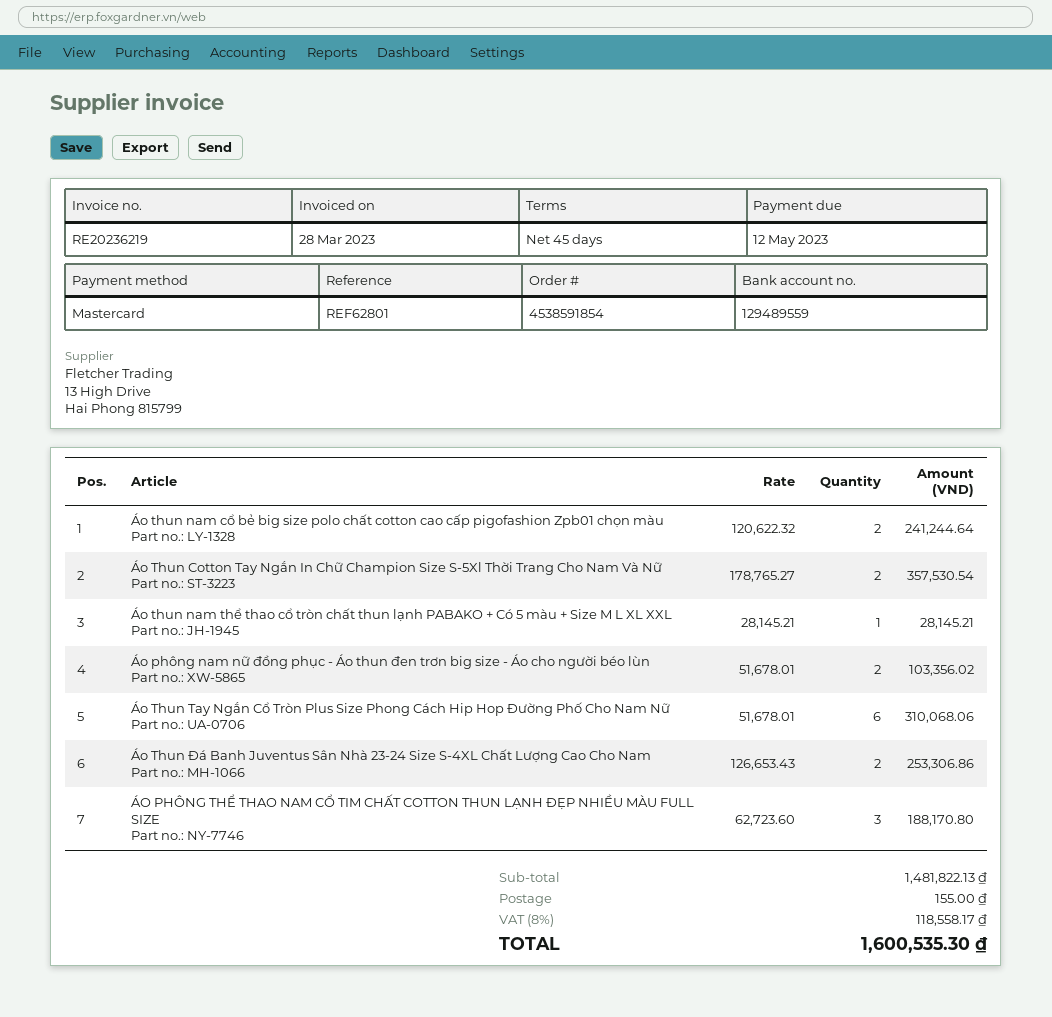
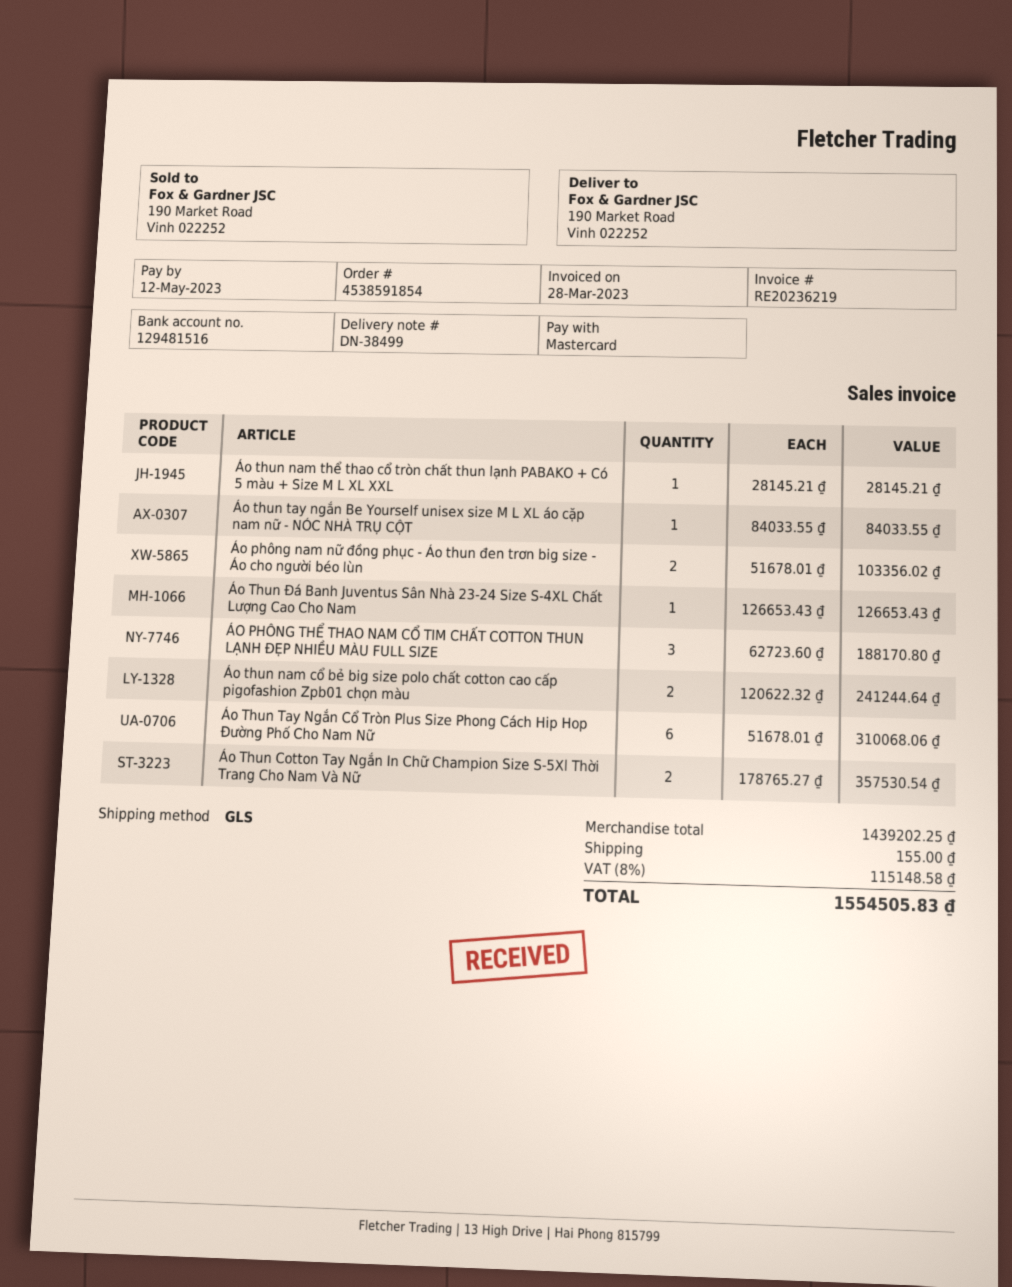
bank account: 129489559 -> 129481516
Áo Thun Đá Banh Juventus Sân Nhà 23-24 Size S-4XL Chất Lượng Cao Cho Nam: 2 x 126653.43 = 253306.86 -> 1 x 126653.43 = 126653.43
Áo thun tay ngắn Be Yourself unisex size M L XL áo cặp nam nữ - NÓC NHÀ TRỤ CỘT: none -> 1 x 84033.55 = 84033.55
subtotal: 1481822.13 -> 1439202.25
tax: 8% = 118558.17 -> 8% = 115148.58
total: 1600535.30 -> 1554505.83

